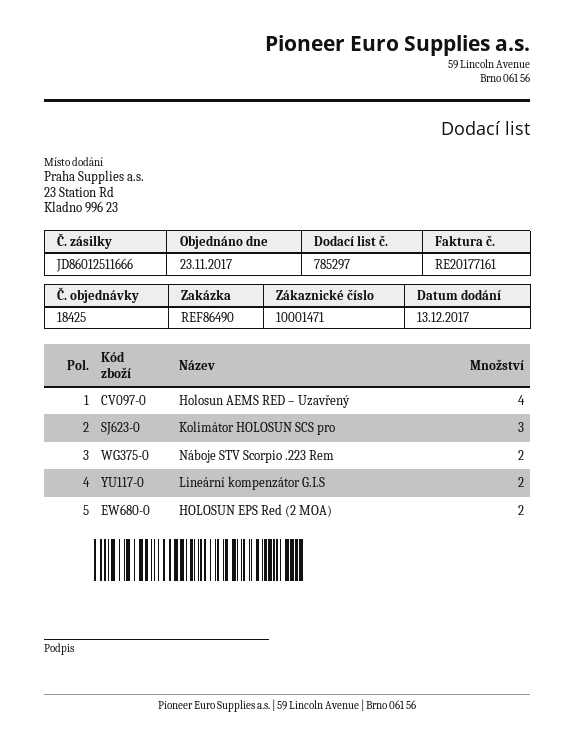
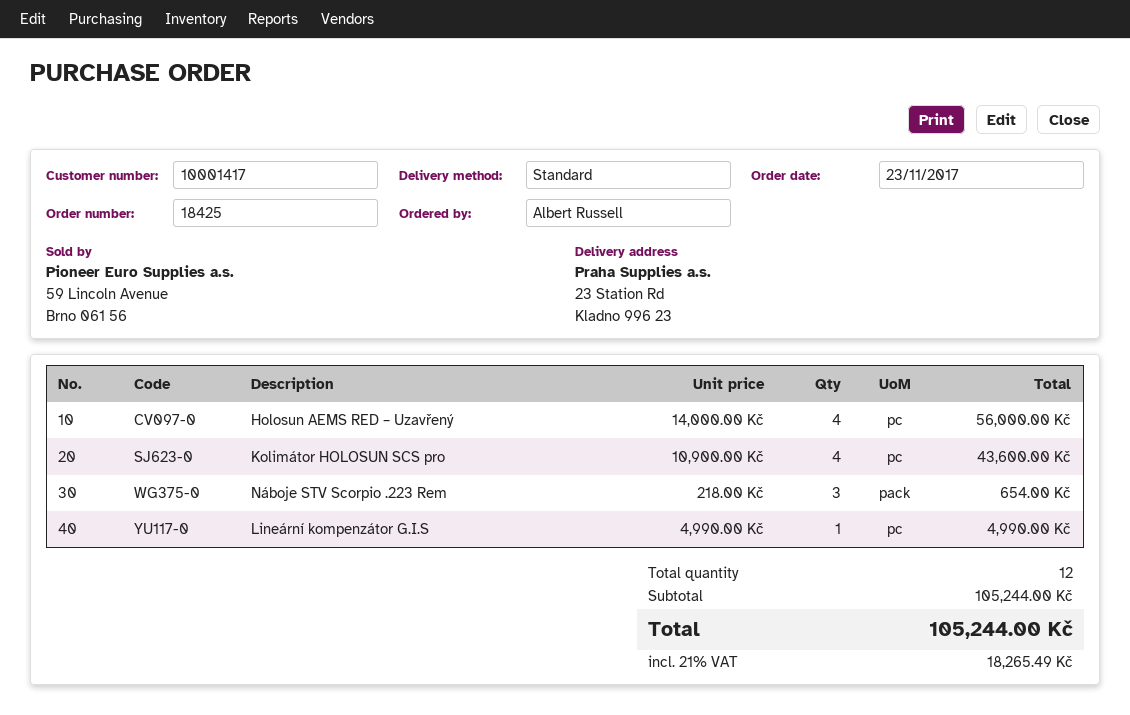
customer number: 10001471 -> 10001417
Kolimátor HOLOSUN SCS pro: 3 -> 4
Náboje STV Scorpio .223 Rem: 2 -> 3
Lineární kompenzátor G.I.S: 2 -> 1
HOLOSUN EPS Red (2 MOA): 2 -> none

